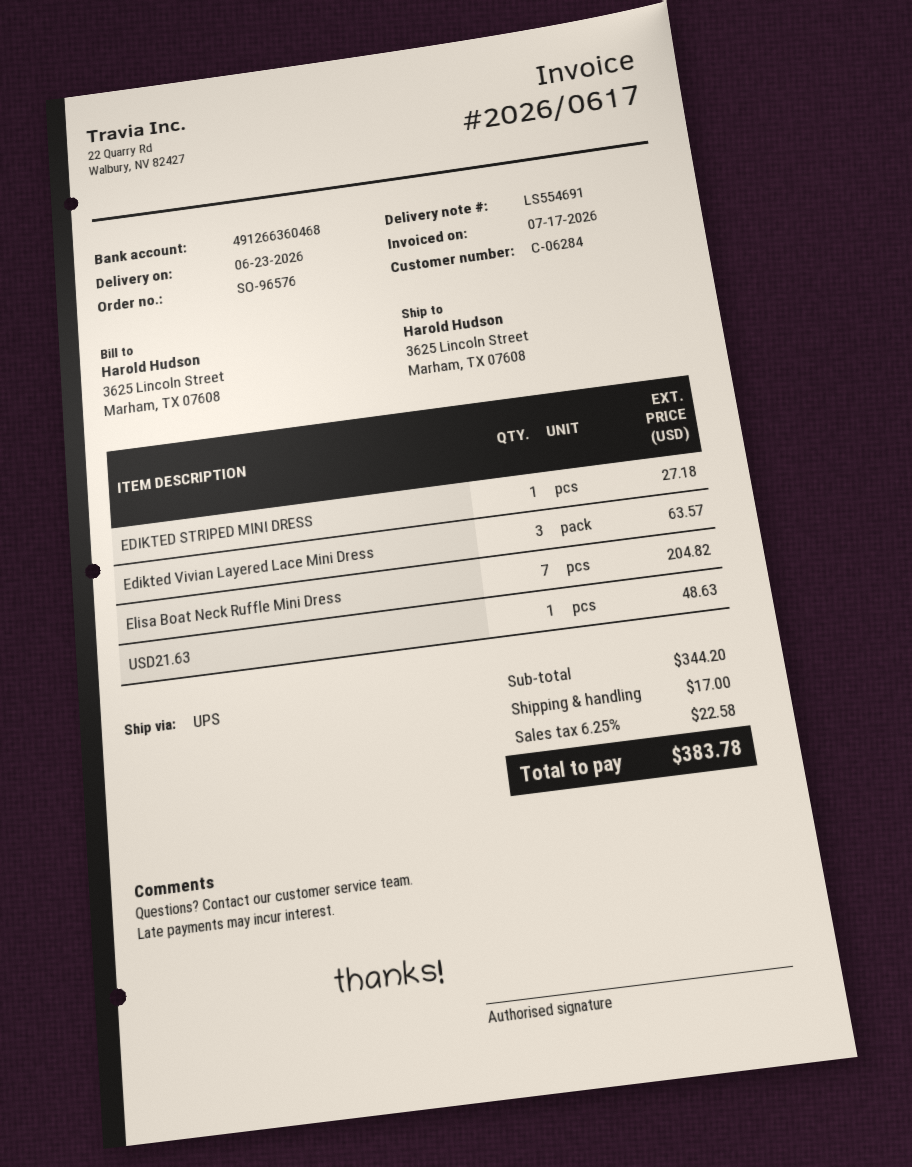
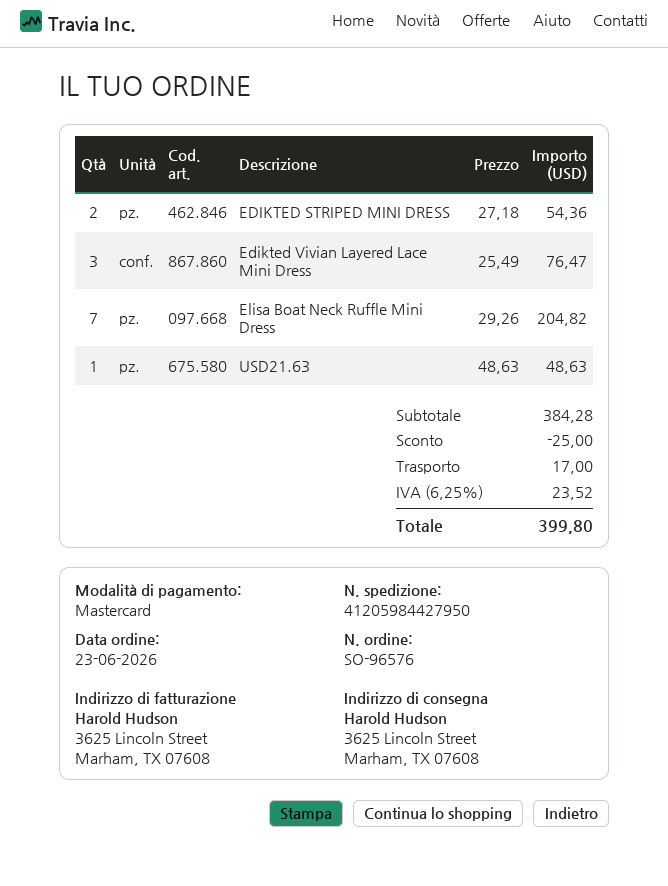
EDIKTED STRIPED MINI DRESS: 1 for 27.18 -> 2 for 54.36
Edikted Vivian Layered Lace Mini Dress: 3 for 63.57 -> 3 for 76.47
subtotal: 344.20 -> 384.28
discount: none -> 25.00
tax: 6.25% = 22.58 -> 6.25% = 23.52
total: 383.78 -> 399.80

